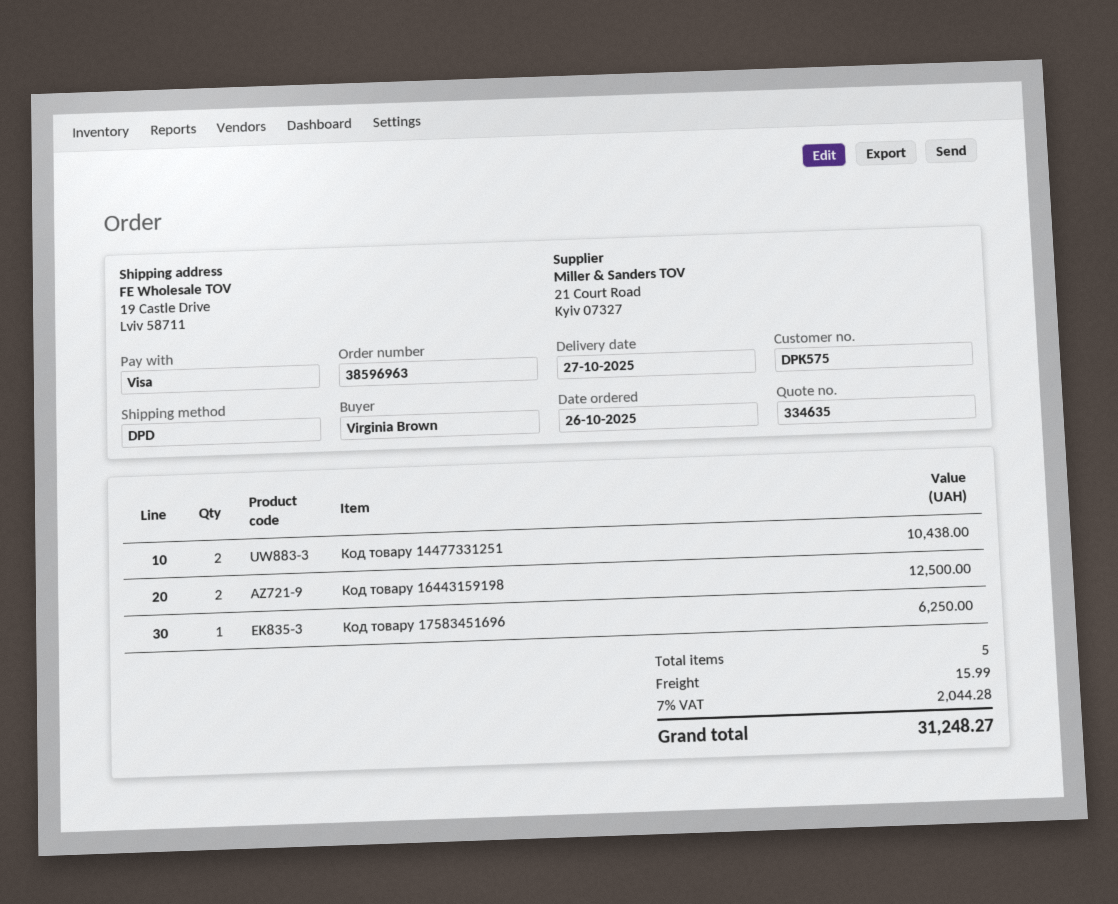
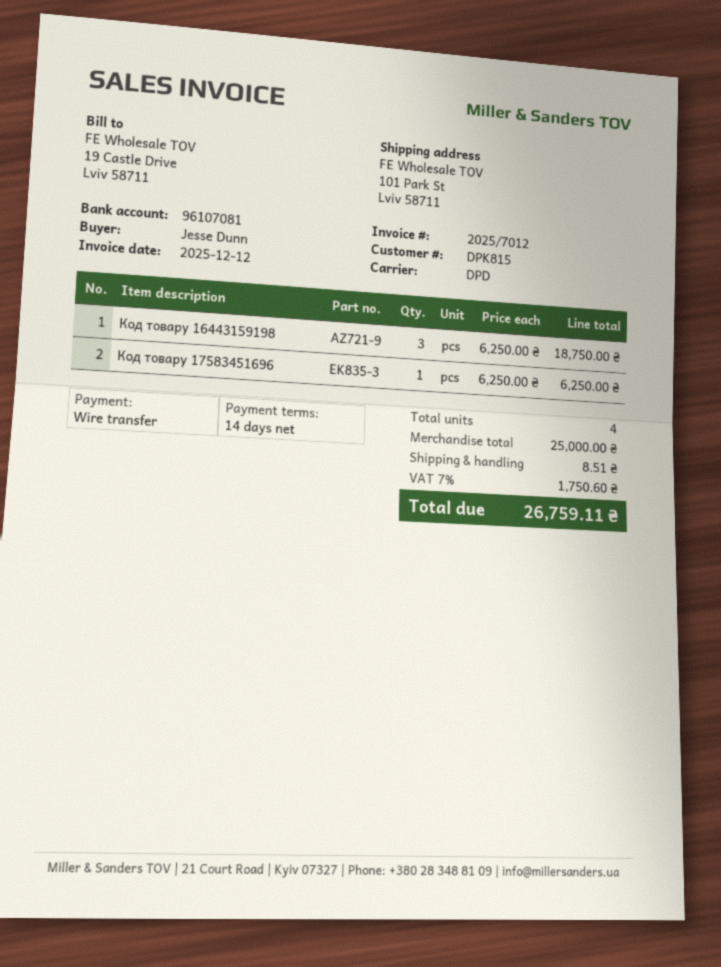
customer number: DPK575 -> DPK815
ordered by: Virginia Brown -> Jesse Dunn
payment method: Visa -> bank transfer
ship to: 19 Castle Drive, Lviv 58711 -> 101 Park St, Lviv 58711
Код товару 14477331251: 2 for 10438.00 -> none
Код товару 16443159198: 2 for 12500.00 -> 3 for 18750.00
total quantity: 5 -> 4
shipping: 15.99 -> 8.51
tax: 7% = 2044.28 -> 7% = 1750.60
total: 31248.27 -> 26759.11

